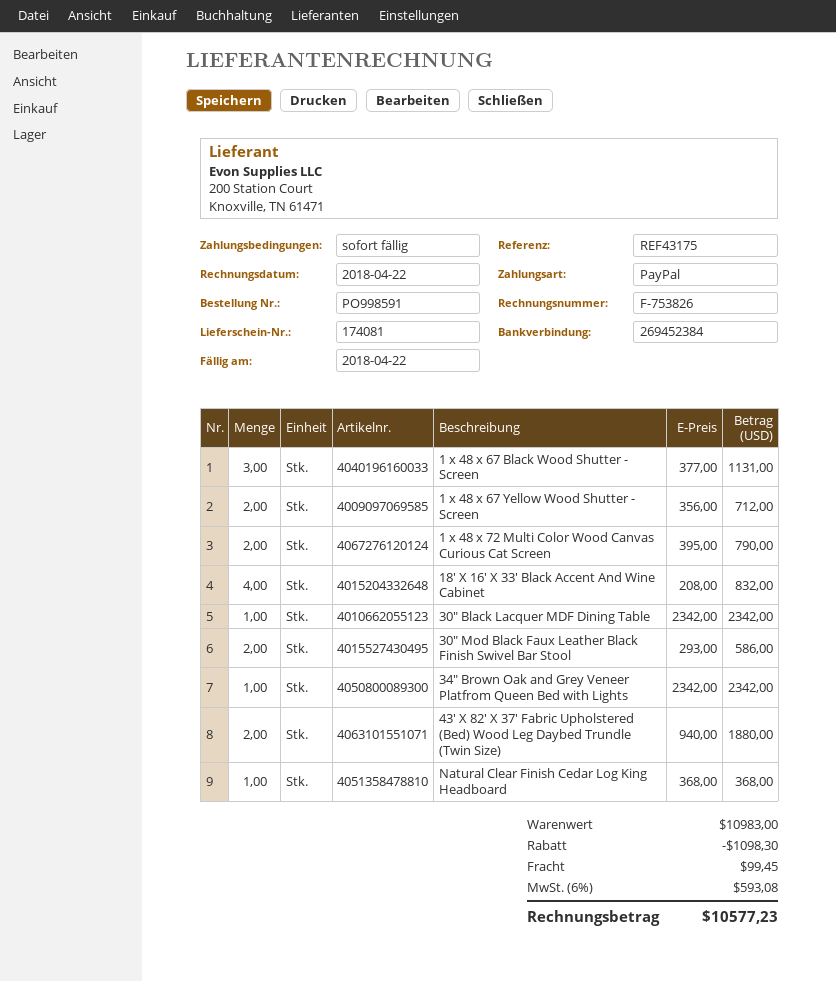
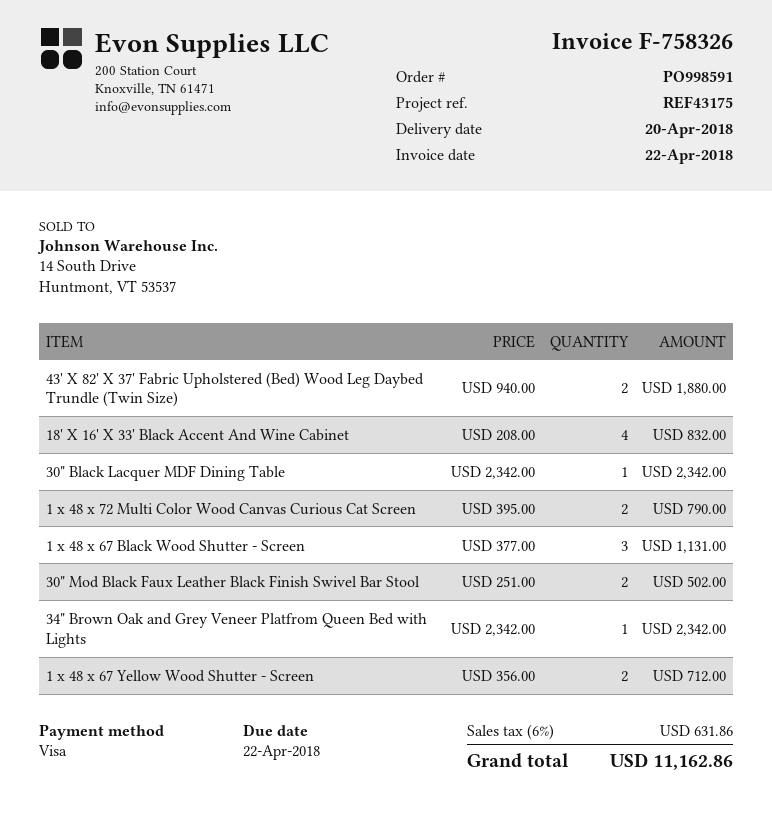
invoice number: F-753826 -> F-758326
payment method: PayPal -> Visa
30" Mod Black Faux Leather Black Finish Swivel Bar Stool: 2 x 293.00 = 586.00 -> 2 x 251.00 = 502.00
Natural Clear Finish Cedar Log King Headboard: 1 x 368.00 = 368.00 -> none
discount: 1098.30 -> none
shipping: 99.45 -> none
tax: 6% = 593.08 -> 6% = 631.86
total: 10577.23 -> 11162.86

